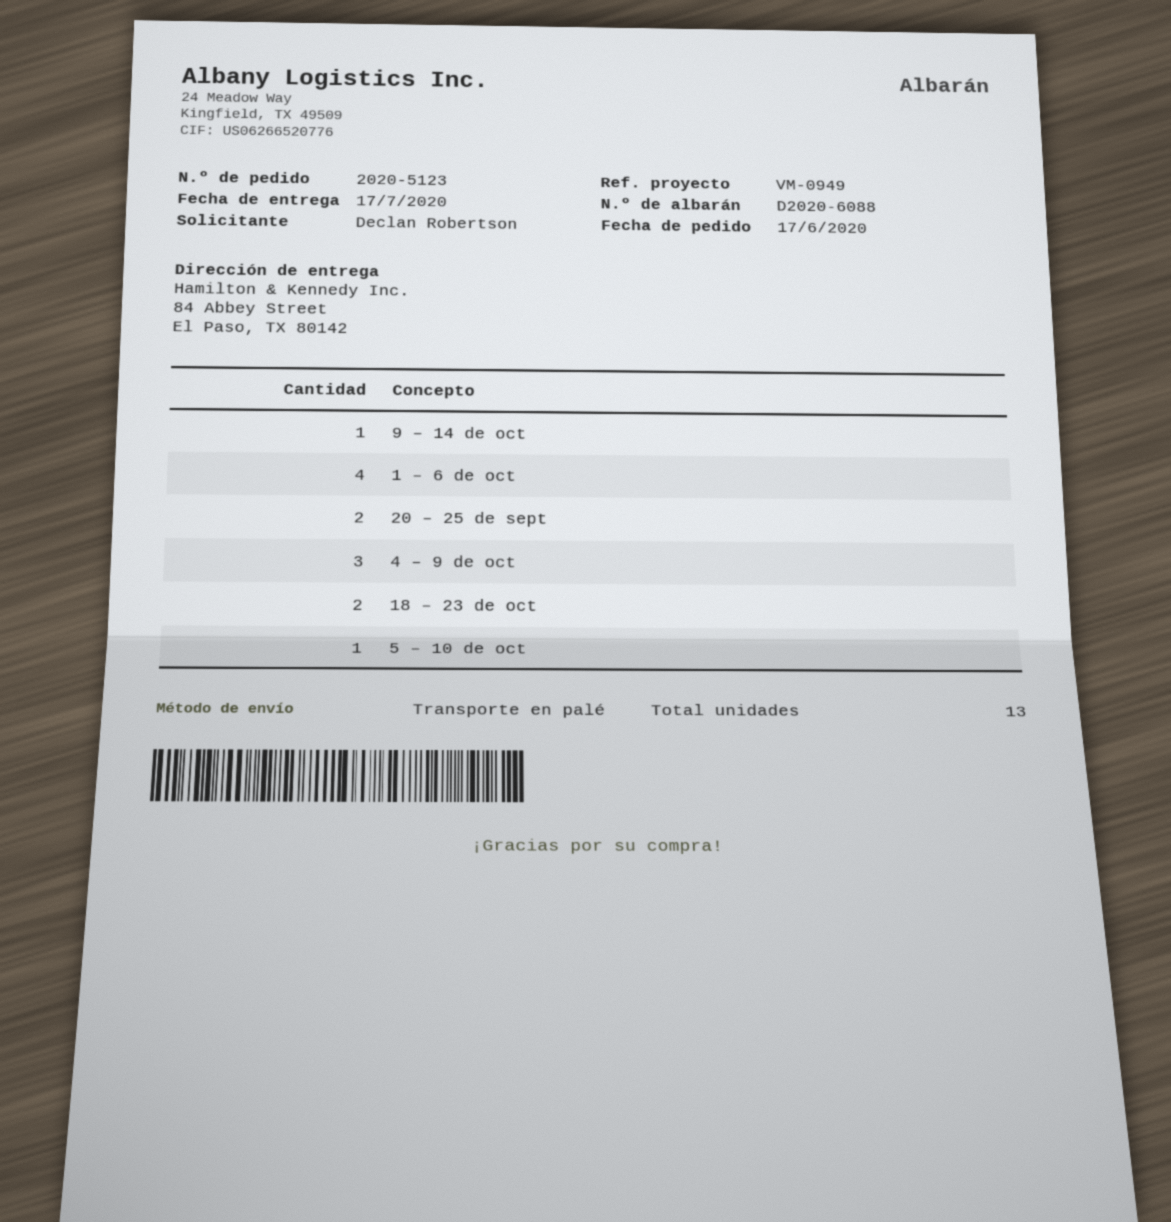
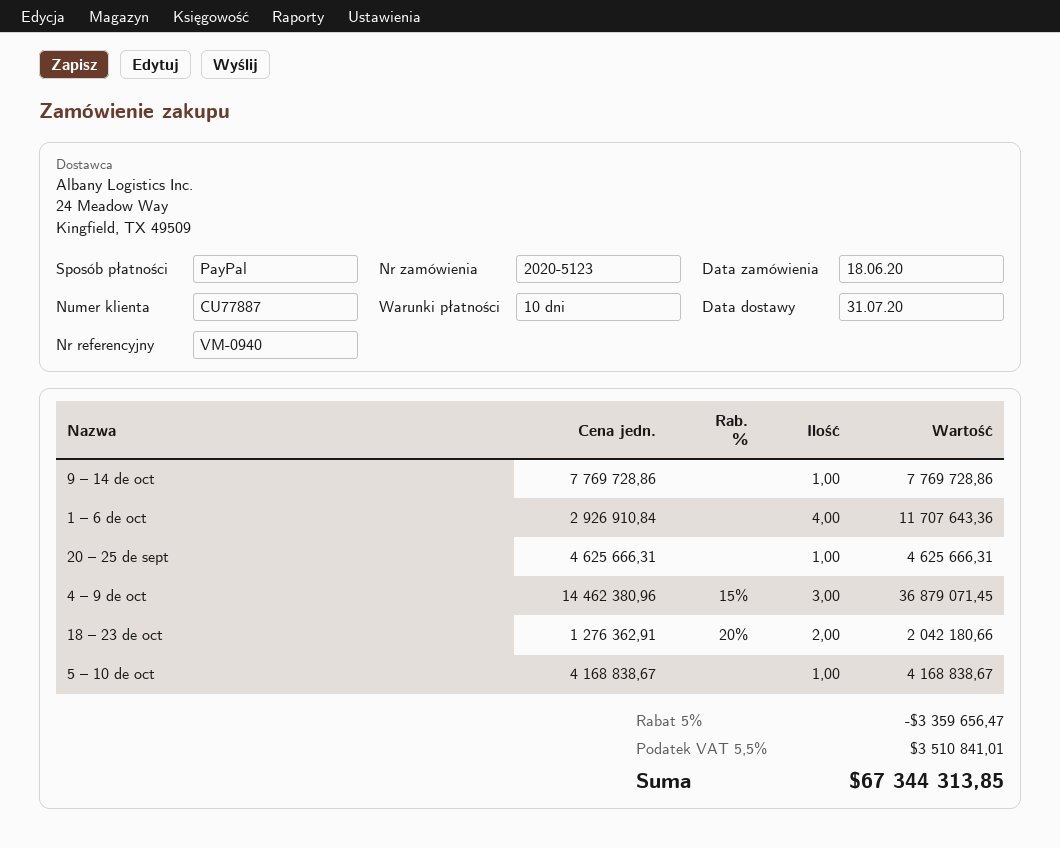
order date: 2020-06-17 -> 2020-06-18
delivery date: 2020-07-17 -> 2020-07-31
reference: VM-0949 -> VM-0940
20 – 25 de sept: 2 -> 1

